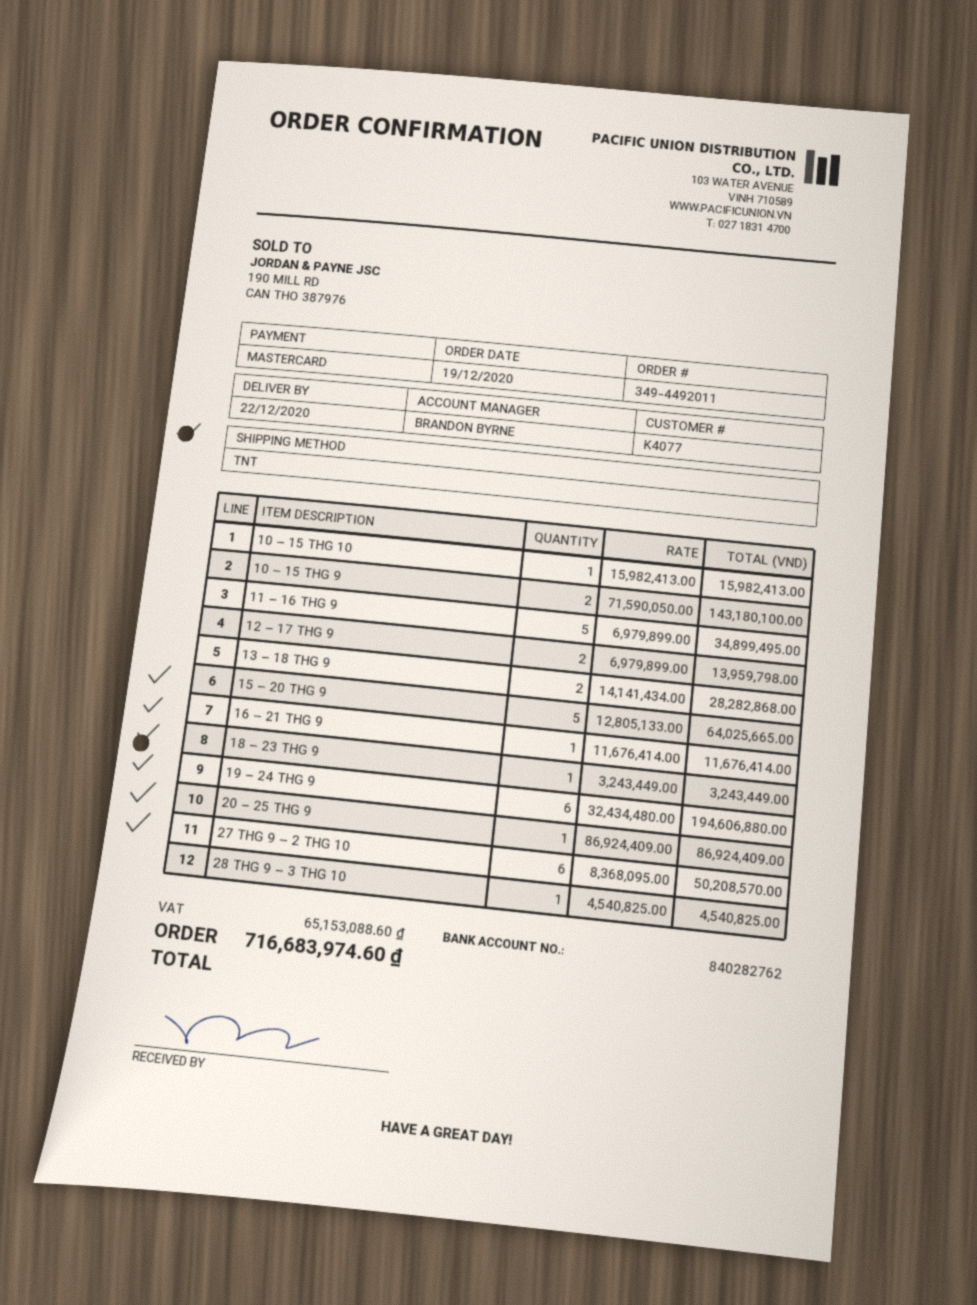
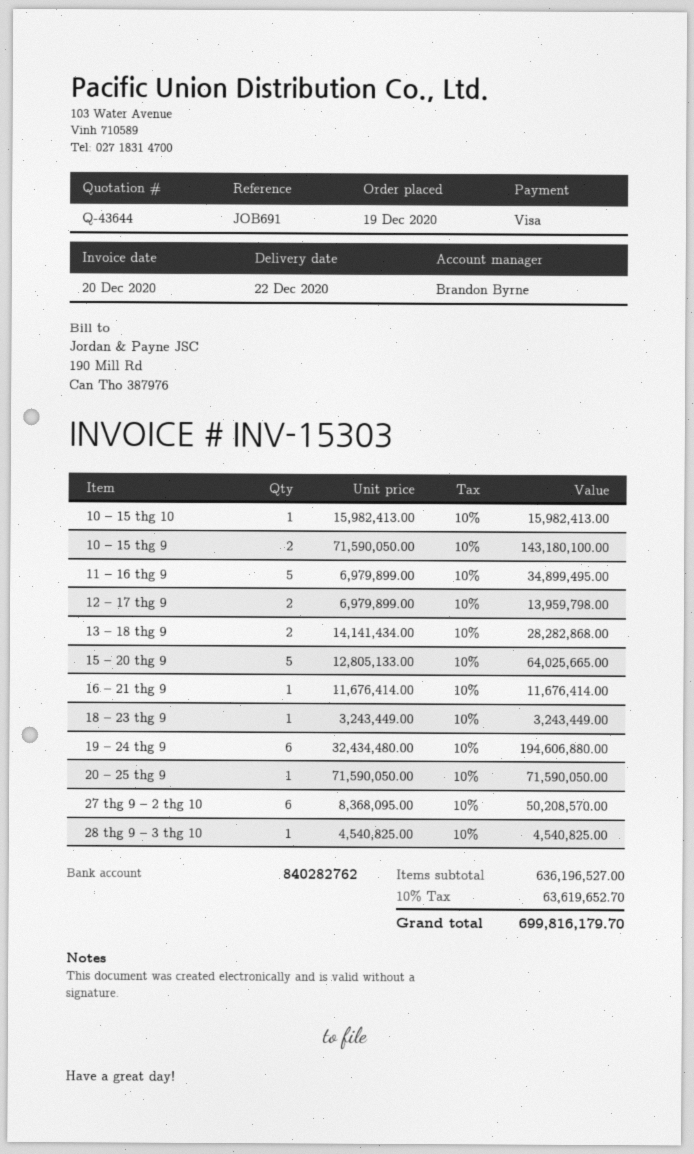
payment method: Mastercard -> Visa
20 – 25 THG 9: 1 x 86924409.00 = 86924409.00 -> 1 x 71590050.00 = 71590050.00
tax: 65153088.60 -> 63619652.70
total: 716683974.60 -> 699816179.70

